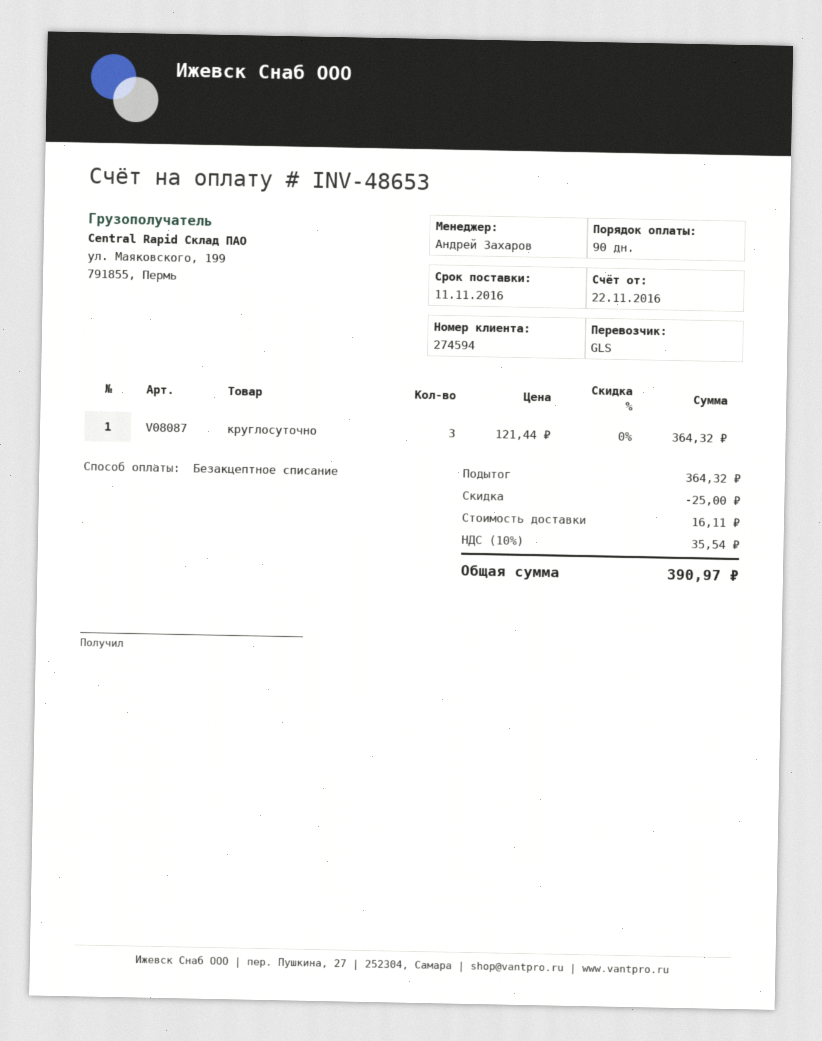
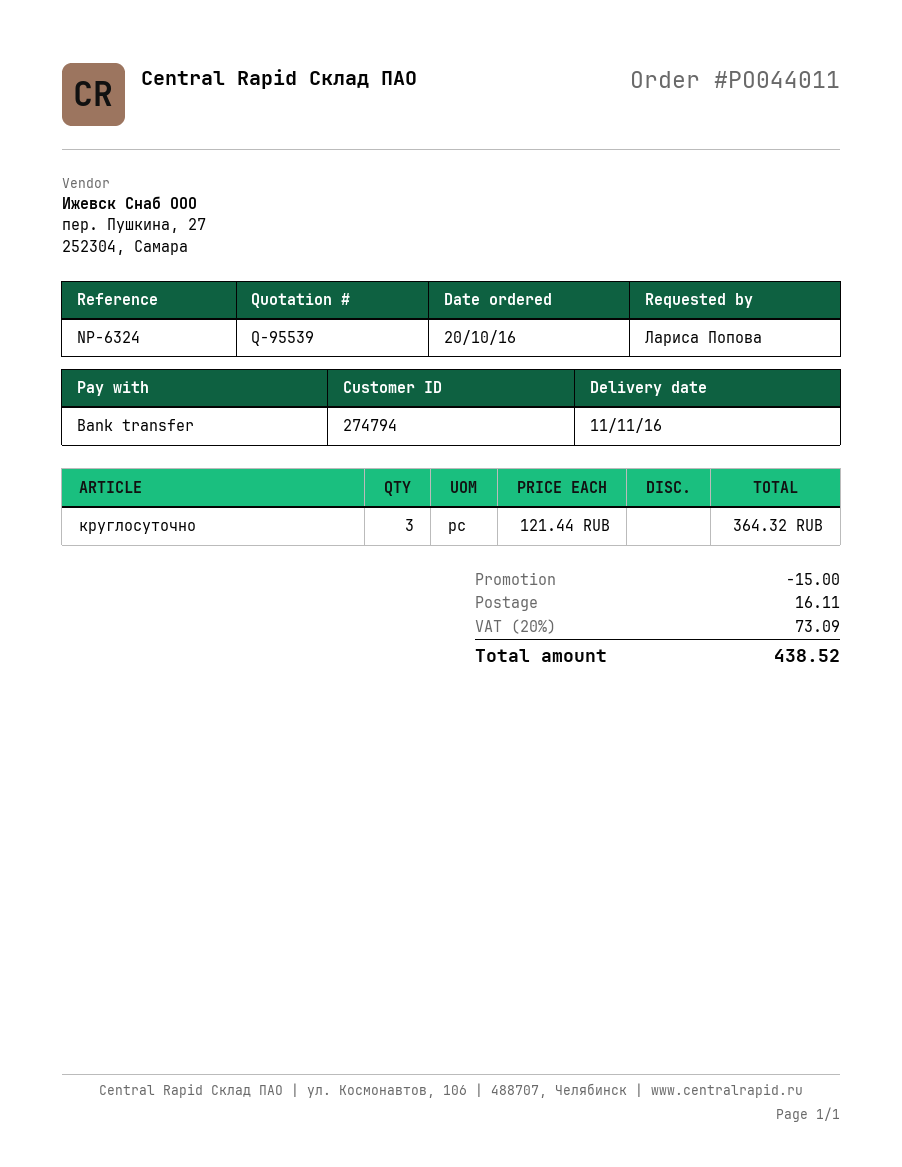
customer number: 274594 -> 274794
payment method: direct debit -> bank transfer
discount: 25.00 -> 15.00
tax: 10% = 35.54 -> 20% = 73.09
total: 390.97 -> 438.52

